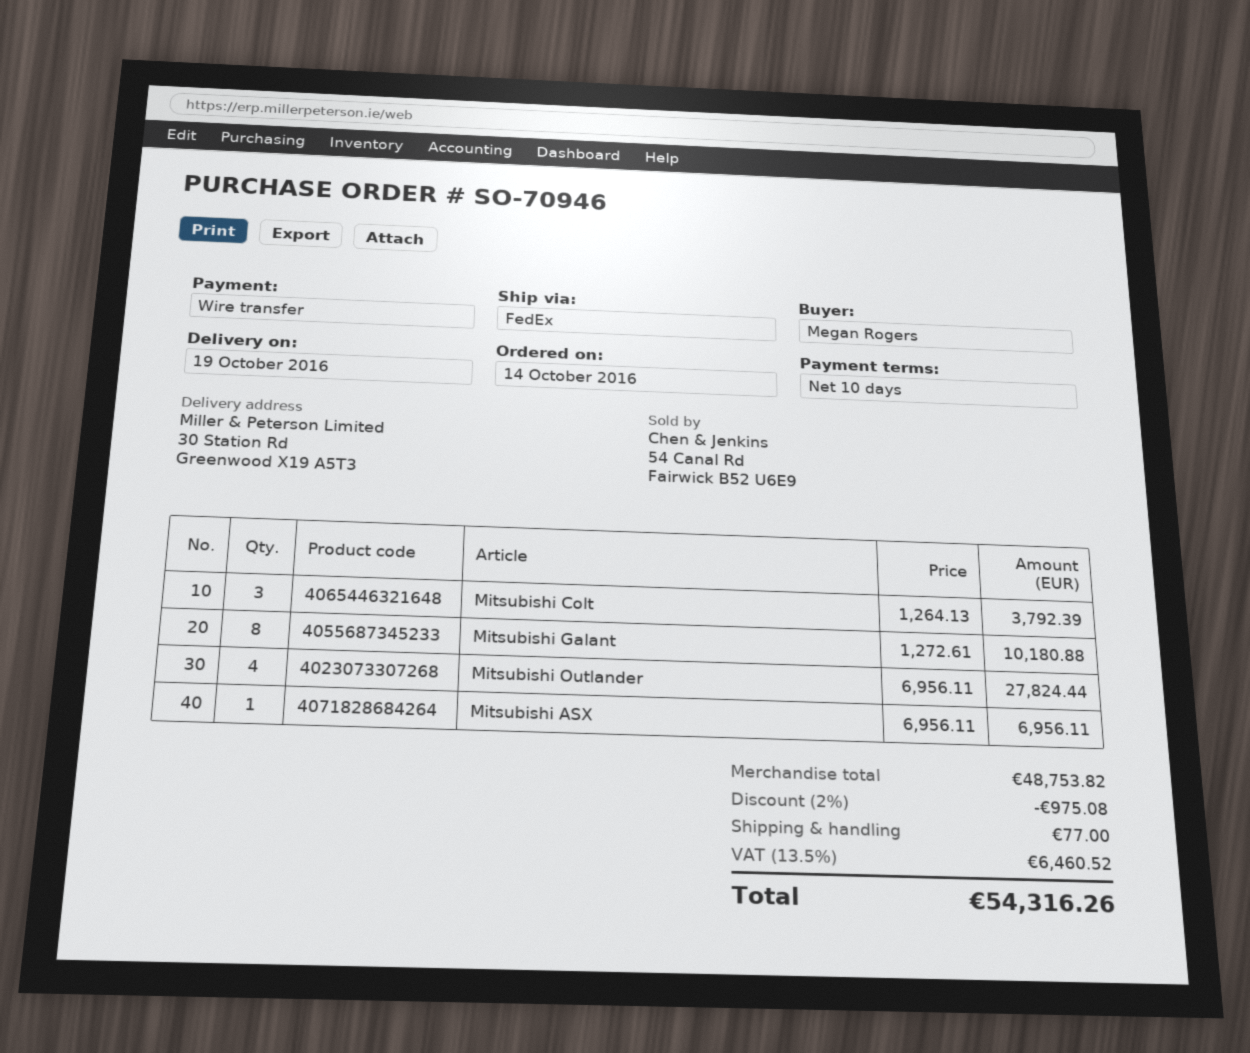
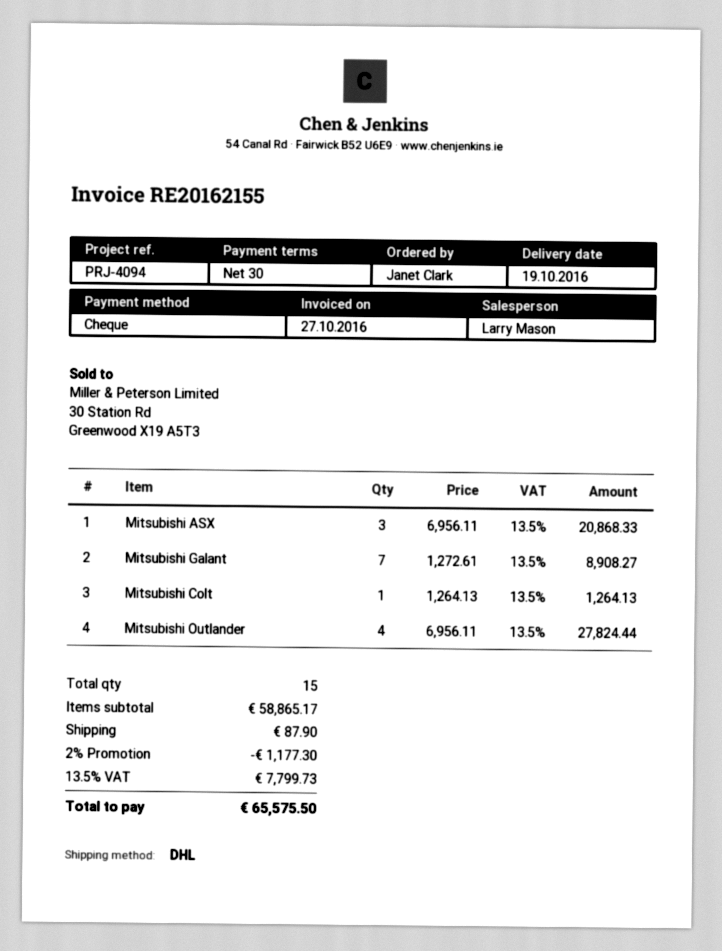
payment terms: 10 days -> 30 days
ordered by: Megan Rogers -> Janet Clark
payment method: bank transfer -> cheque
shipping method: FedEx -> DHL
Mitsubishi Colt: 3 x 1264.13 = 3792.39 -> 1 x 1264.13 = 1264.13
Mitsubishi Galant: 8 x 1272.61 = 10180.88 -> 7 x 1272.61 = 8908.27
Mitsubishi ASX: 1 x 6956.11 = 6956.11 -> 3 x 6956.11 = 20868.33
subtotal: 48753.82 -> 58865.17
discount: 2% = 975.08 -> 2% = 1177.30
shipping: 77.00 -> 87.90
tax: 13.5% = 6460.52 -> 13.5% = 7799.73
total: 54316.26 -> 65575.50

